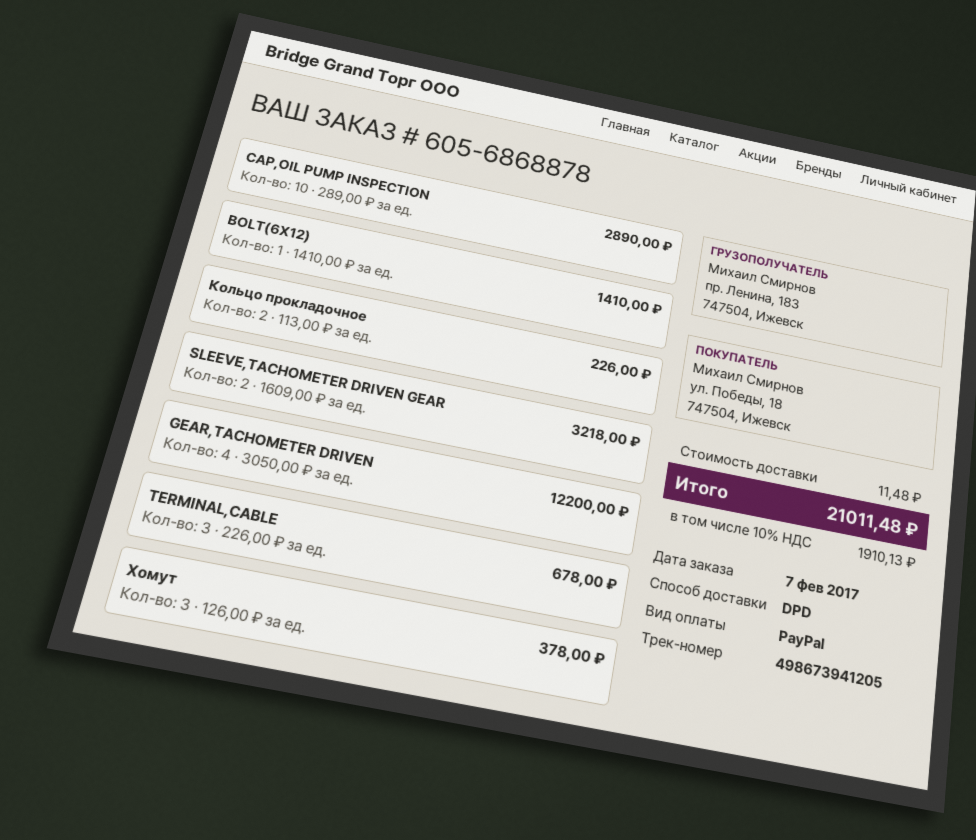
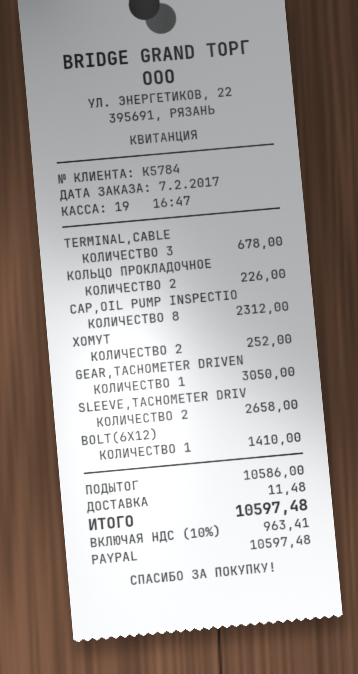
CAP,OIL PUMP INSPECTION: 10 for 2890.00 -> 8 for 2312.00
SLEEVE,TACHOMETER DRIVEN GEAR: 2 for 3218.00 -> 2 for 2658.00
GEAR,TACHOMETER DRIVEN: 4 for 12200.00 -> 1 for 3050.00
Хомут: 3 for 378.00 -> 2 for 252.00
tax: 10% = 1910.13 -> 10% = 963.41
total: 21011.48 -> 10597.48

